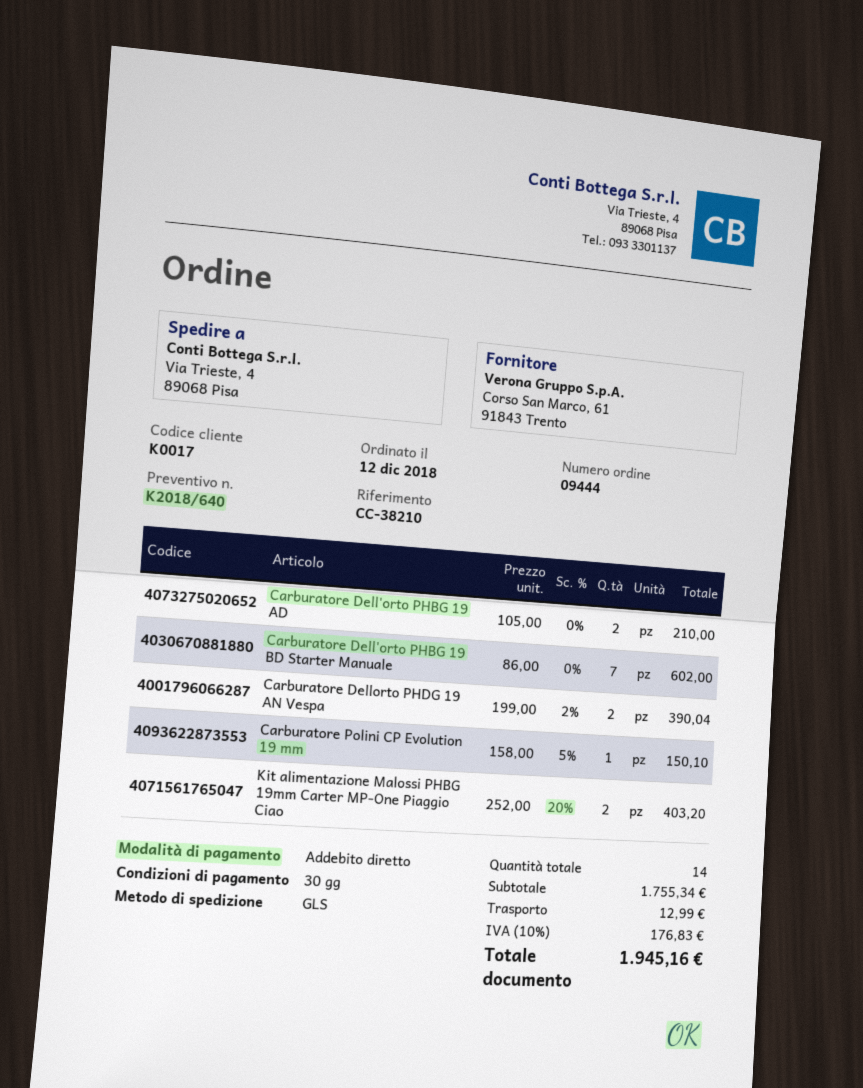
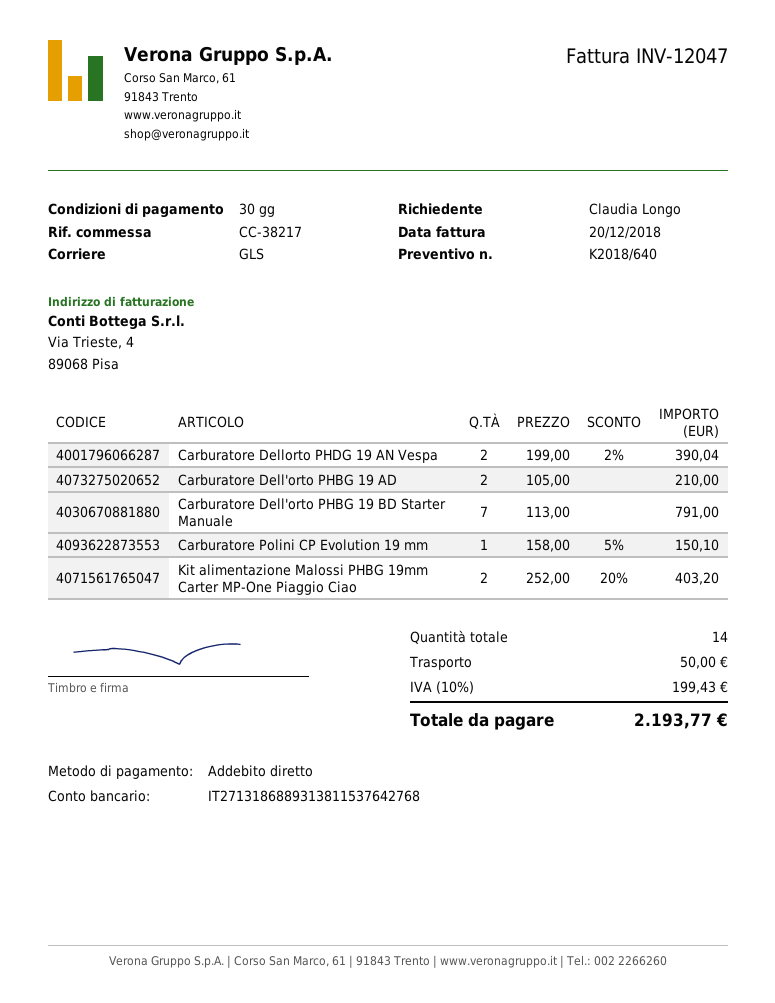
reference: CC-38210 -> CC-38217
Carburatore Dell'orto PHBG 19 BD Starter Manuale: 7 x 86.00 = 602.00 -> 7 x 113.00 = 791.00
shipping: 12.99 -> 50.00
tax: 10% = 176.83 -> 10% = 199.43
total: 1945.16 -> 2193.77

